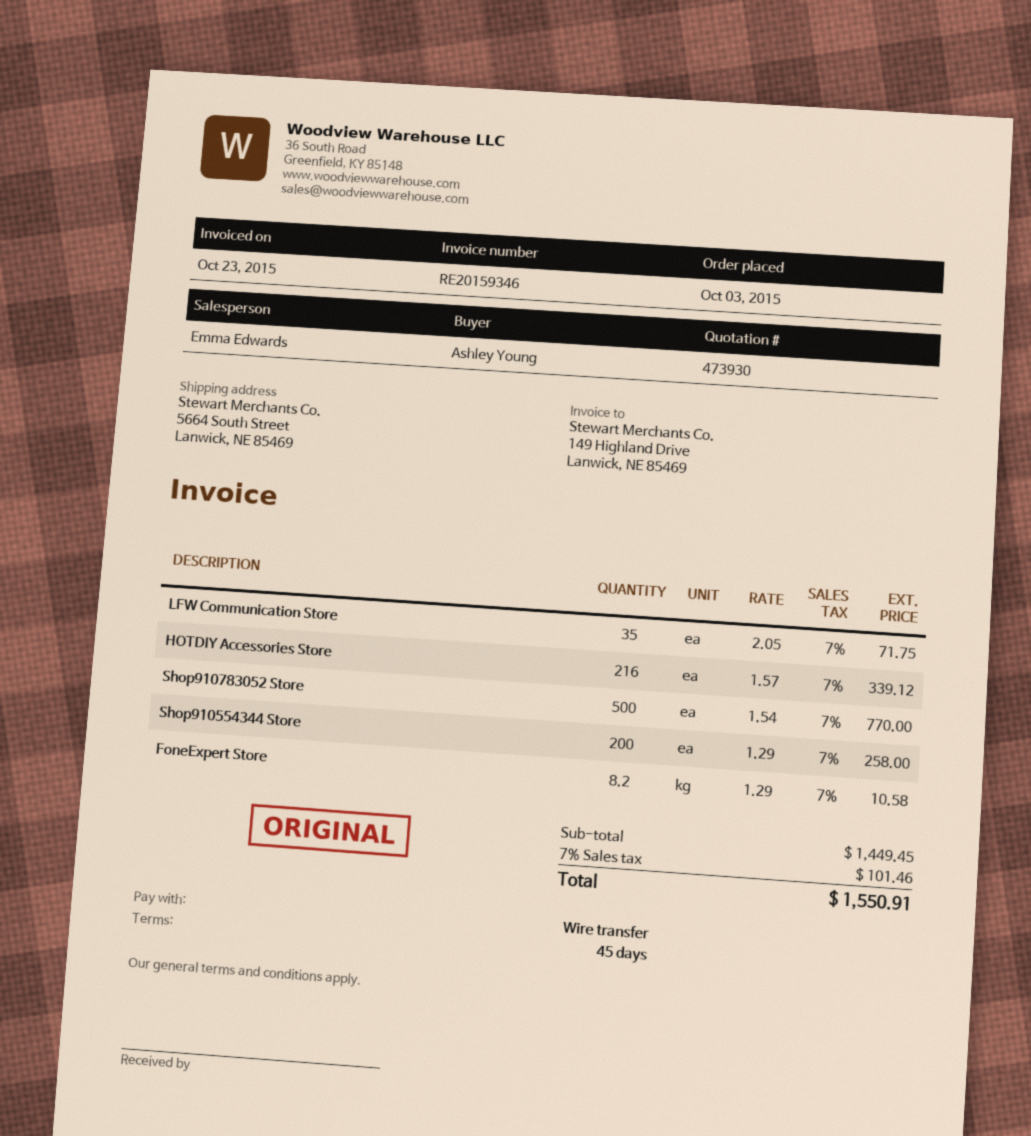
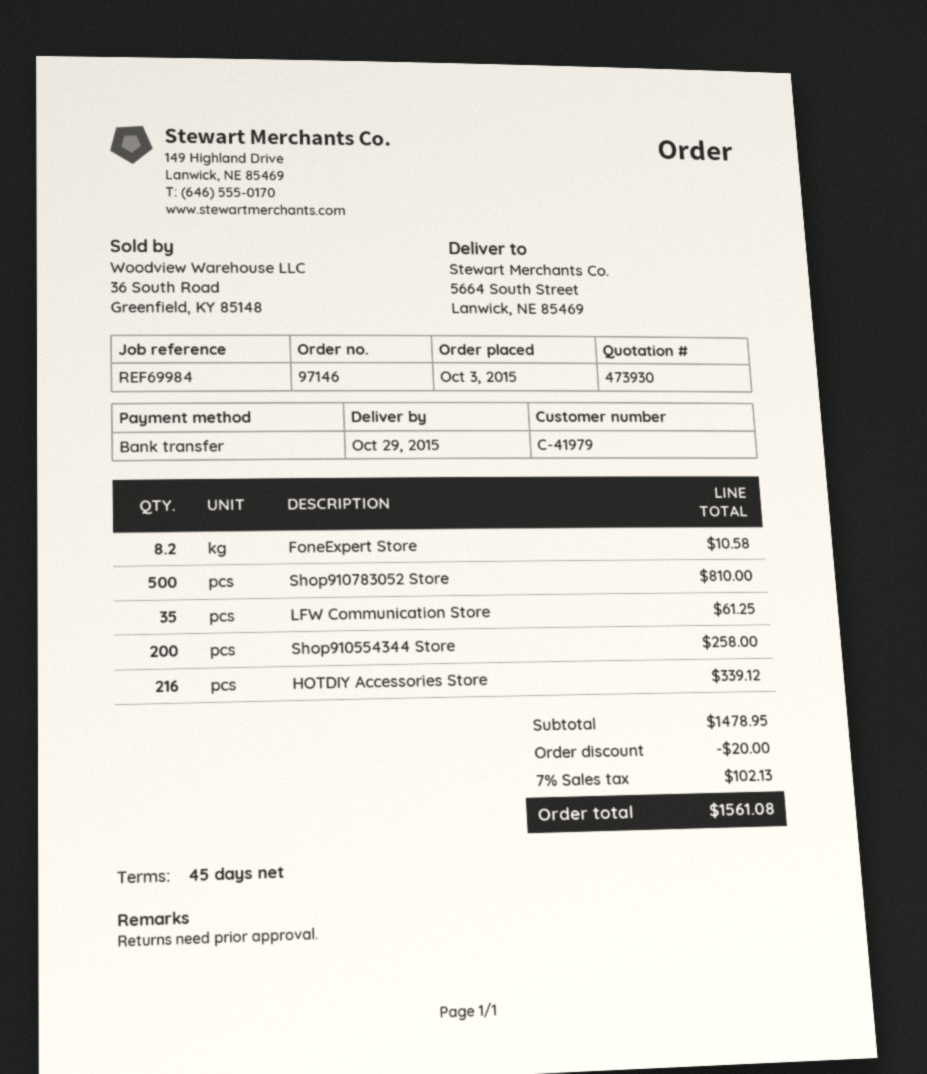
LFW Communication Store: 35 for 71.75 -> 35 for 61.25
Shop910783052 Store: 500 for 770.00 -> 500 for 810.00
subtotal: 1449.45 -> 1478.95
discount: none -> 20.00
tax: 7% = 101.46 -> 7% = 102.13
total: 1550.91 -> 1561.08

